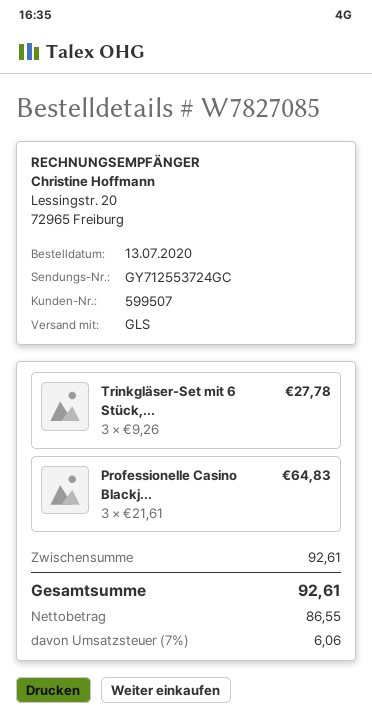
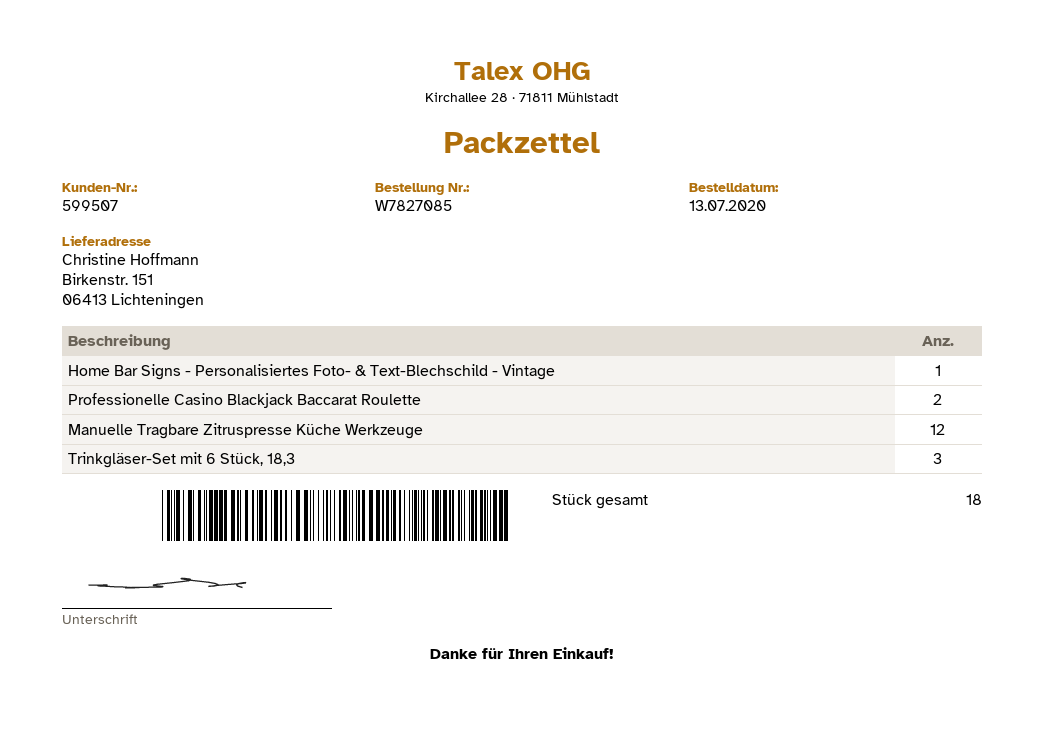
Professionelle Casino Blackj...: 3 -> 2
Home Bar Signs - Personalisiertes Foto- & Text-Blechschild - Vintage: none -> 1
Manuelle Tragbare Zitruspresse Küche Werkzeuge: none -> 12

